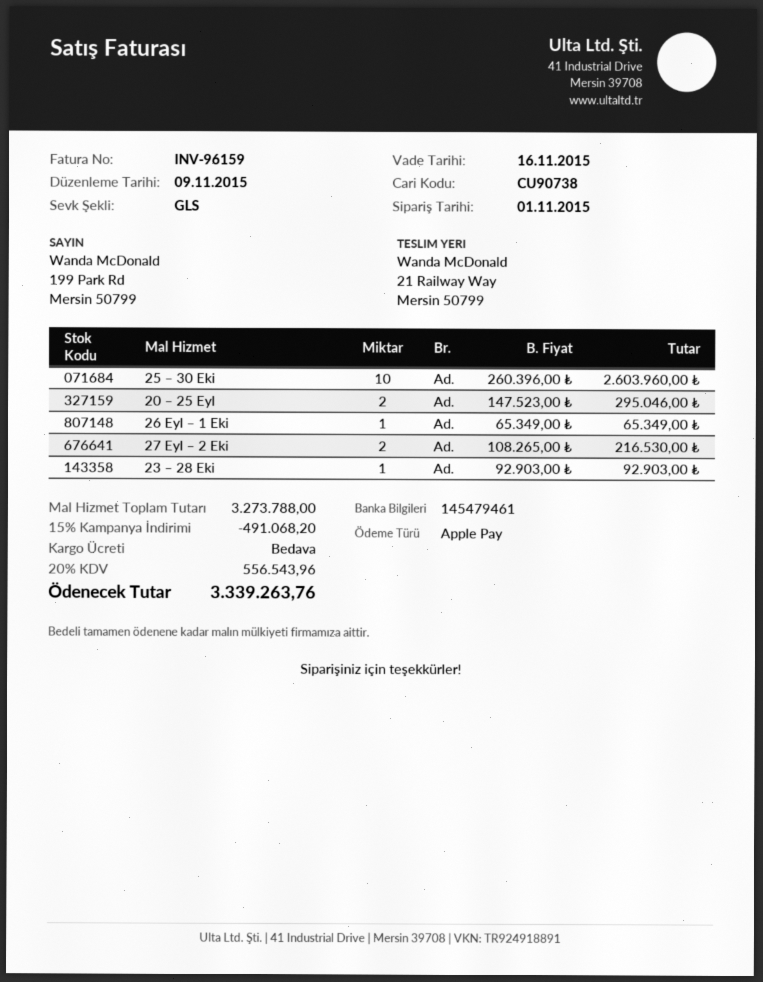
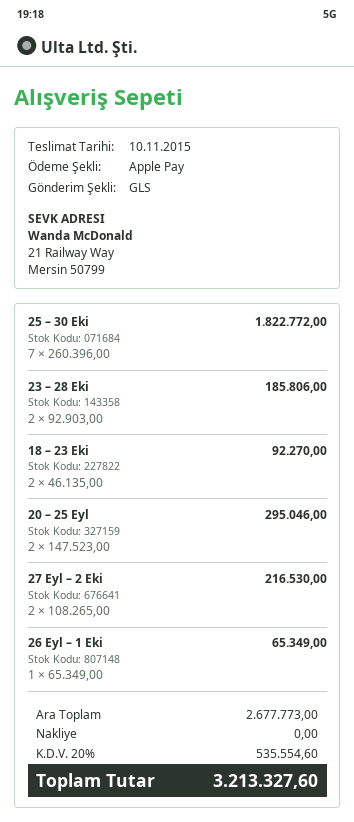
25 – 30 Eki: 10 x 260396.00 = 2603960.00 -> 7 x 260396.00 = 1822772.00
23 – 28 Eki: 1 x 92903.00 = 92903.00 -> 2 x 92903.00 = 185806.00
18 – 23 Eki: none -> 2 x 46135.00 = 92270.00
subtotal: 3273788.00 -> 2677773.00
discount: 15% = 491068.20 -> none
tax: 20% = 556543.96 -> 20% = 535554.60
total: 3339263.76 -> 3213327.60

